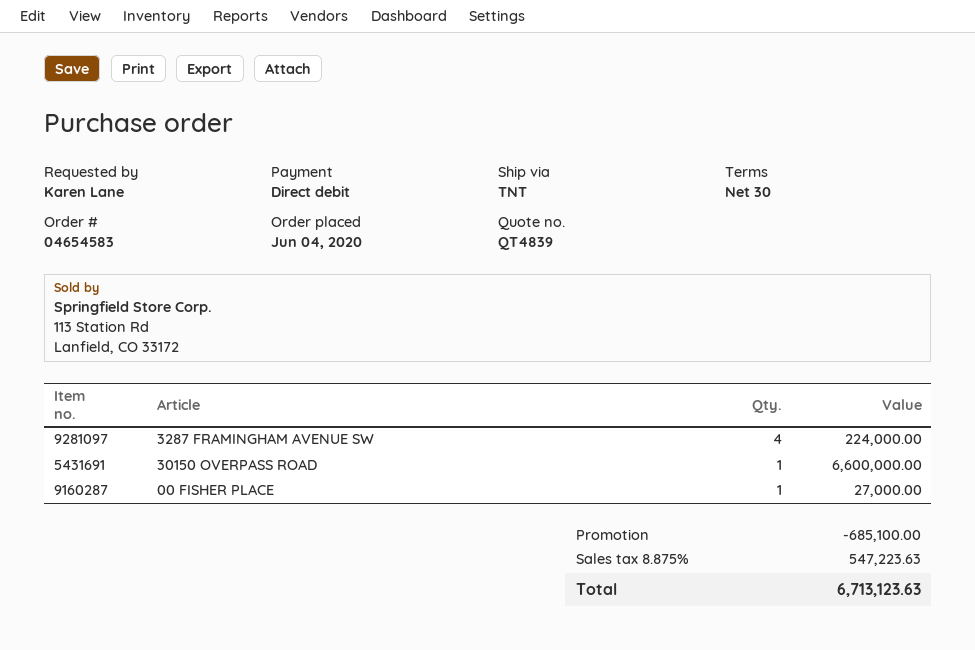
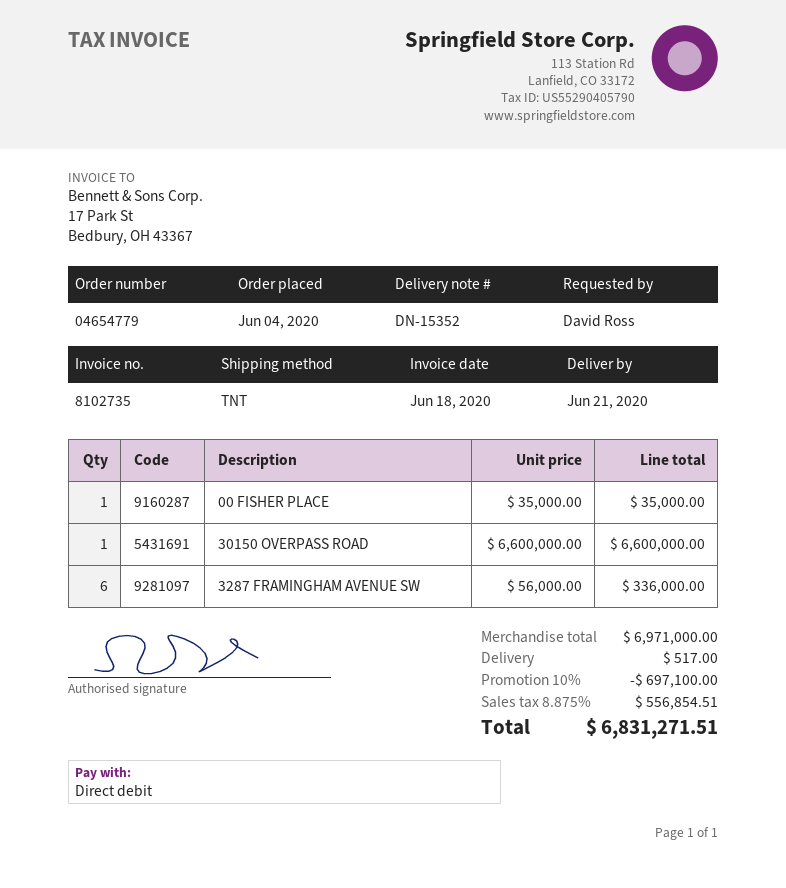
order number: 04654583 -> 04654779
ordered by: Karen Lane -> David Ross
3287 FRAMINGHAM AVENUE SW: 4 for 224000.00 -> 6 for 336000.00
00 FISHER PLACE: 1 for 27000.00 -> 1 for 35000.00
discount: 685100.00 -> 697100.00
shipping: none -> 517.00
tax: 8.875% = 547223.63 -> 8.875% = 556854.51
total: 6713123.63 -> 6831271.51

